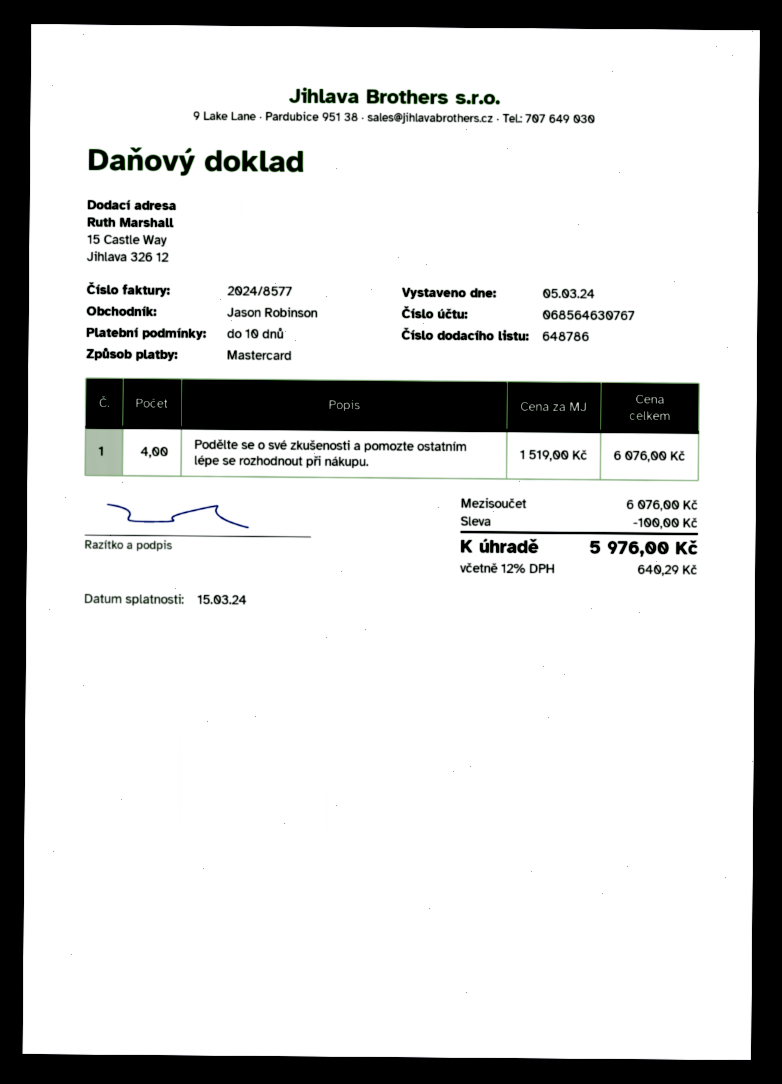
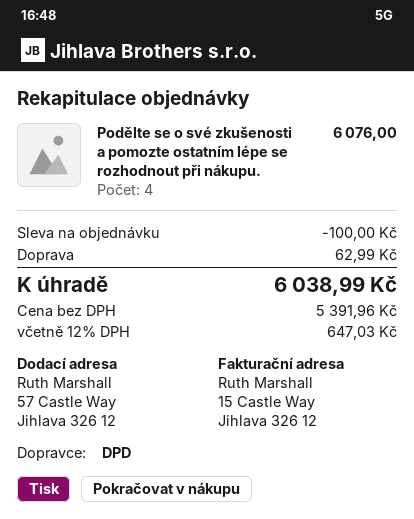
ship to: 15 Castle Way, Jihlava 326 12 -> 57 Castle Way, Jihlava 326 12
shipping: none -> 62.99
tax: 12% = 640.29 -> 12% = 647.03
total: 5976.00 -> 6038.99

